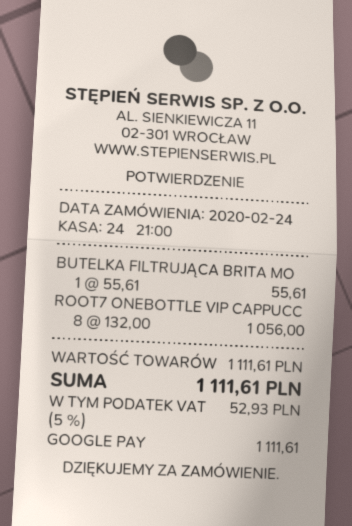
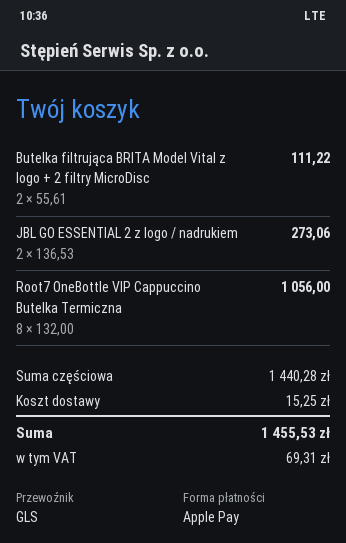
payment method: Google Pay -> Apple Pay
BUTELKA FILTRUJĄCA BRITA MO: 1 x 55.61 = 55.61 -> 2 x 55.61 = 111.22
JBL GO ESSENTIAL 2 z logo / nadrukiem: none -> 2 x 136.53 = 273.06
subtotal: 1111.61 -> 1440.28
shipping: none -> 15.25
tax: 52.93 -> 69.31
total: 1111.61 -> 1455.53

